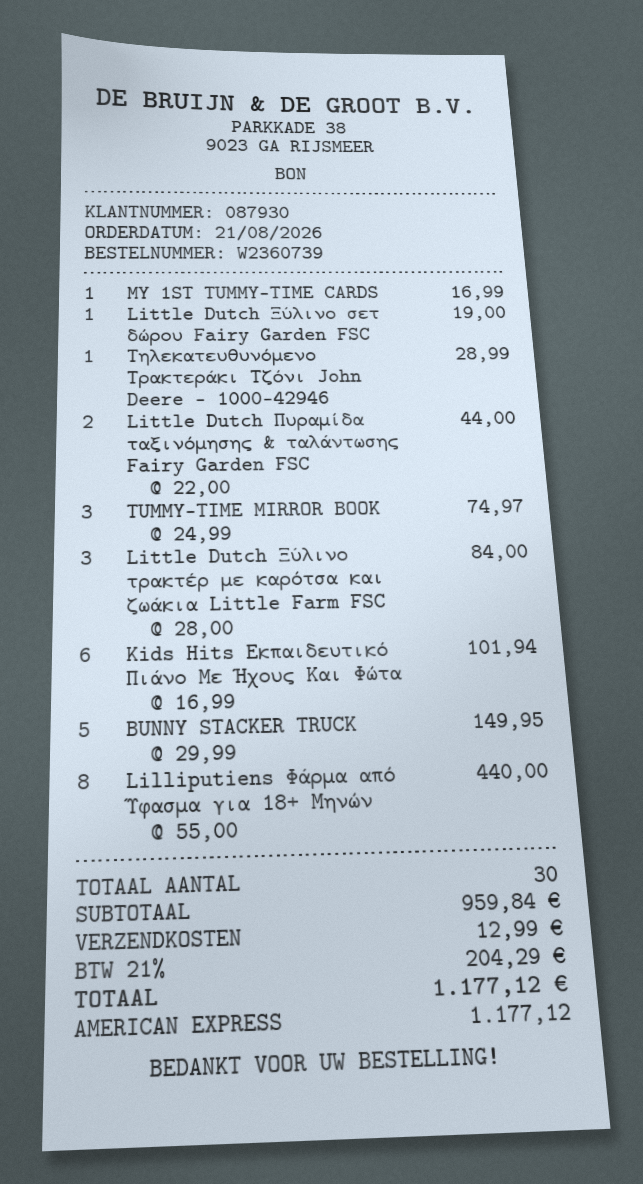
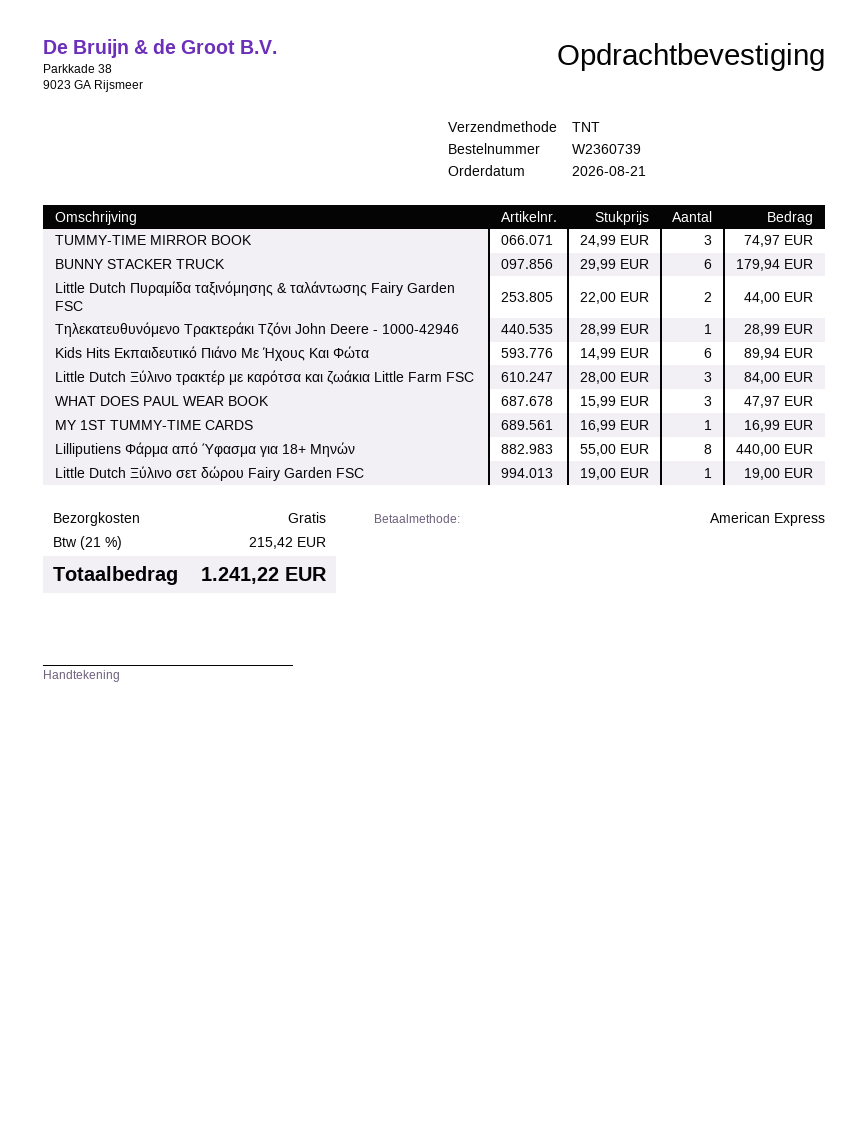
Kids Hits Εκπαιδευτικό Πιάνο Με Ήχους Και Φώτα: 6 x 16.99 = 101.94 -> 6 x 14.99 = 89.94
BUNNY STACKER TRUCK: 5 x 29.99 = 149.95 -> 6 x 29.99 = 179.94
WHAT DOES PAUL WEAR BOOK: none -> 3 x 15.99 = 47.97
shipping: 12.99 -> 0.00
tax: 21% = 204.29 -> 21% = 215.42
total: 1177.12 -> 1241.22

